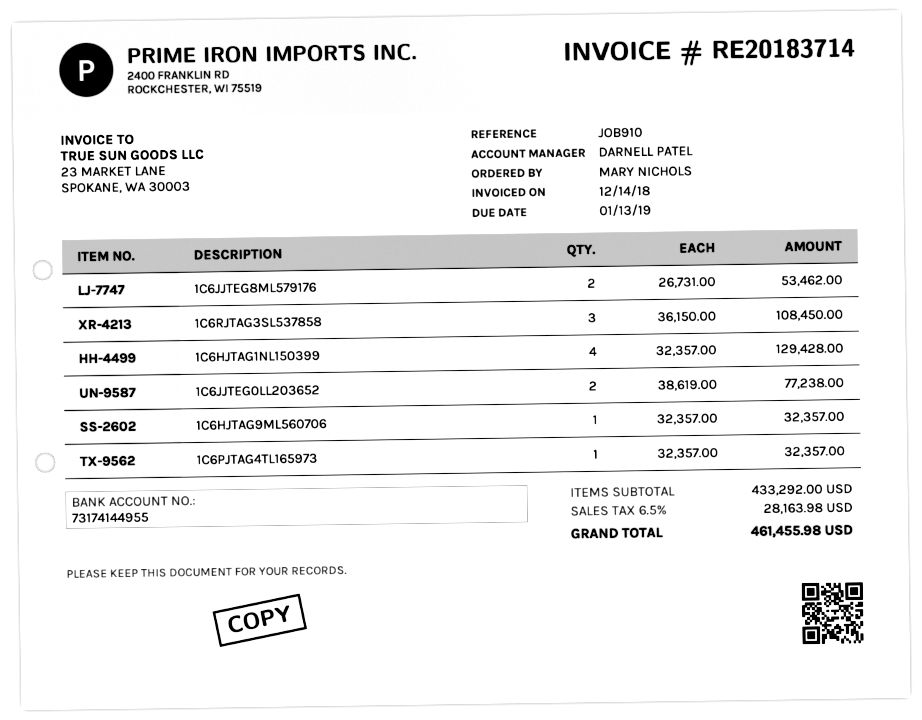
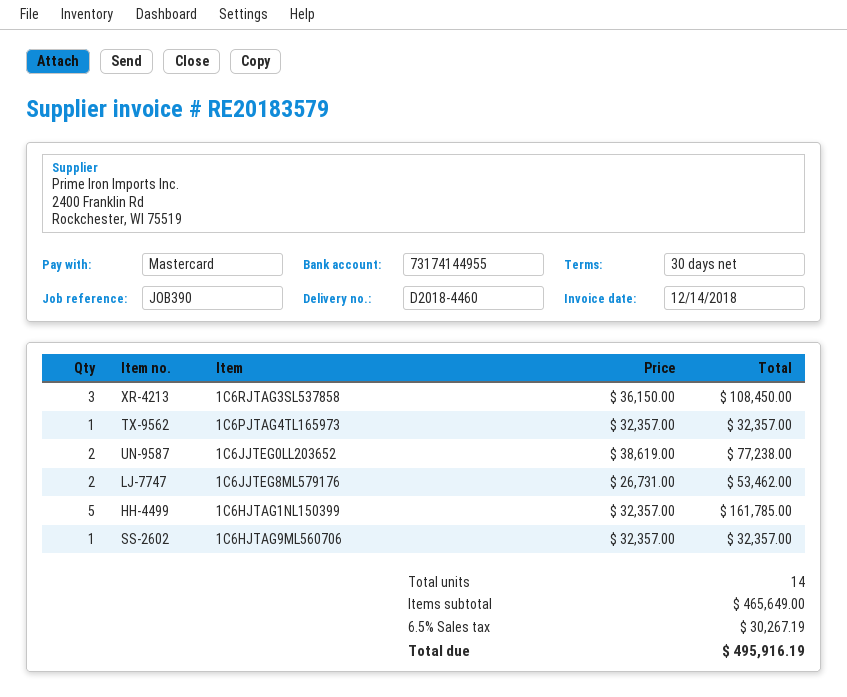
invoice number: RE20183714 -> RE20183579
reference: JOB910 -> JOB390
1C6HJTAG1NL150399: 4 x 32357.00 = 129428.00 -> 5 x 32357.00 = 161785.00
subtotal: 433292.00 -> 465649.00
tax: 6.5% = 28163.98 -> 6.5% = 30267.19
total: 461455.98 -> 495916.19

